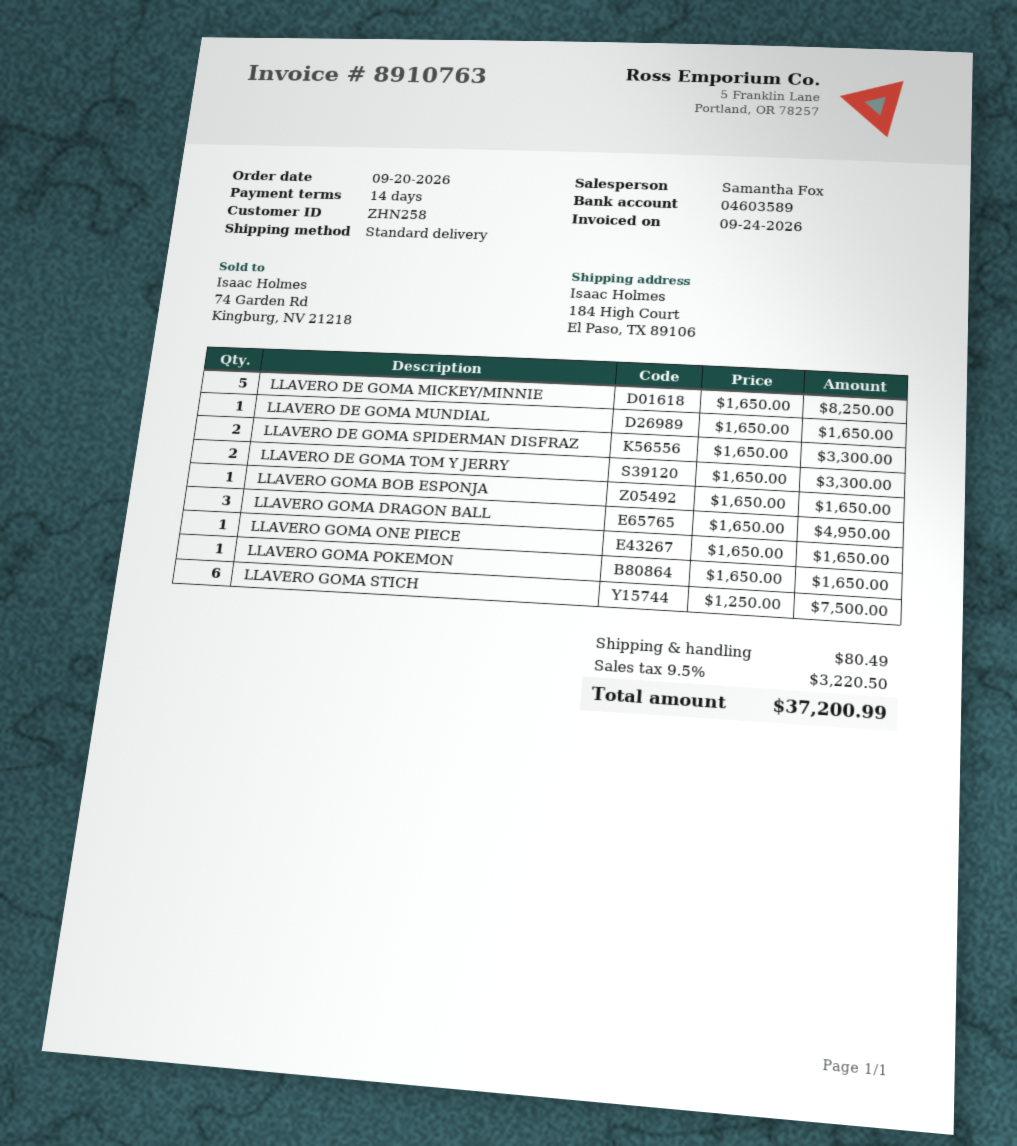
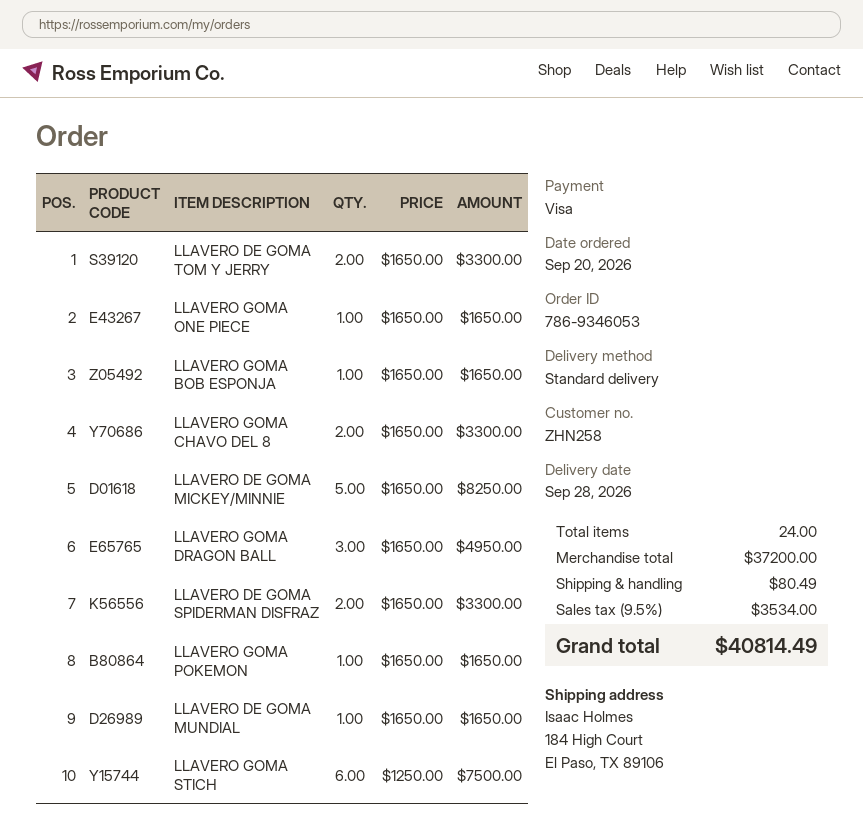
LLAVERO GOMA CHAVO DEL 8: none -> 2 x 1650.00 = 3300.00
tax: 9.5% = 3220.50 -> 9.5% = 3534.00
total: 37200.99 -> 40814.49

